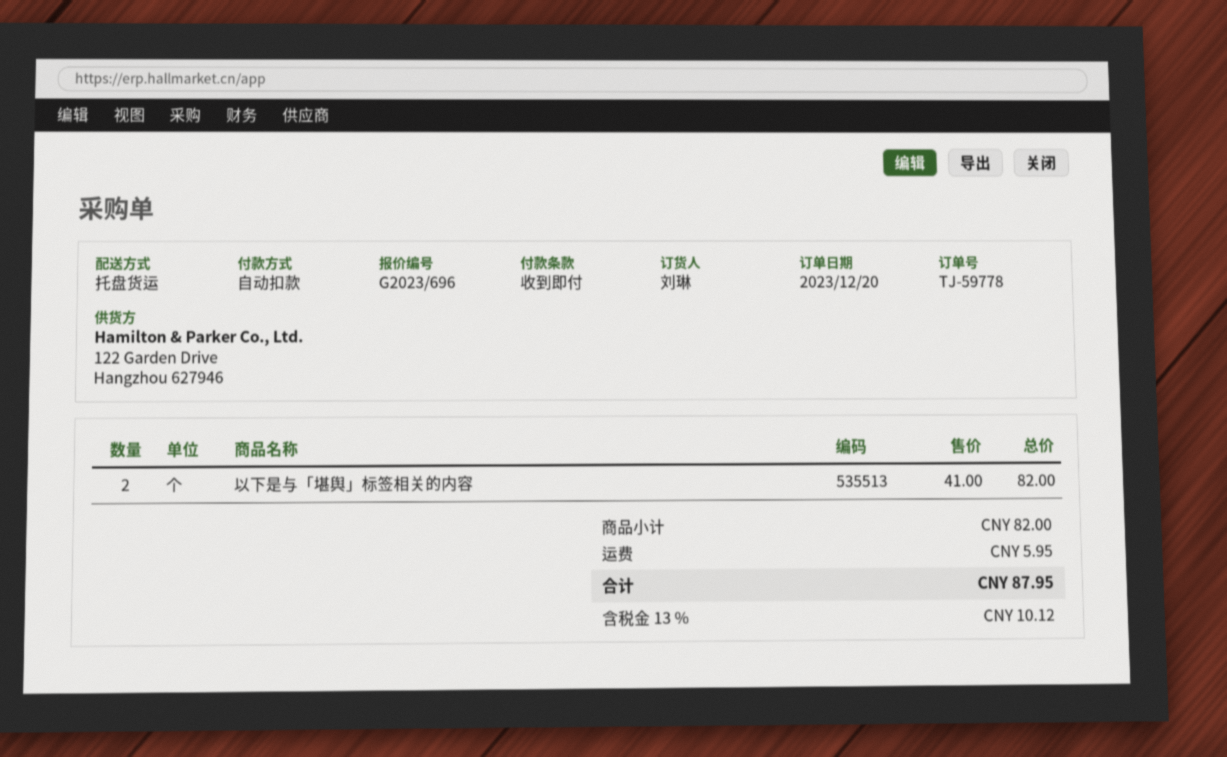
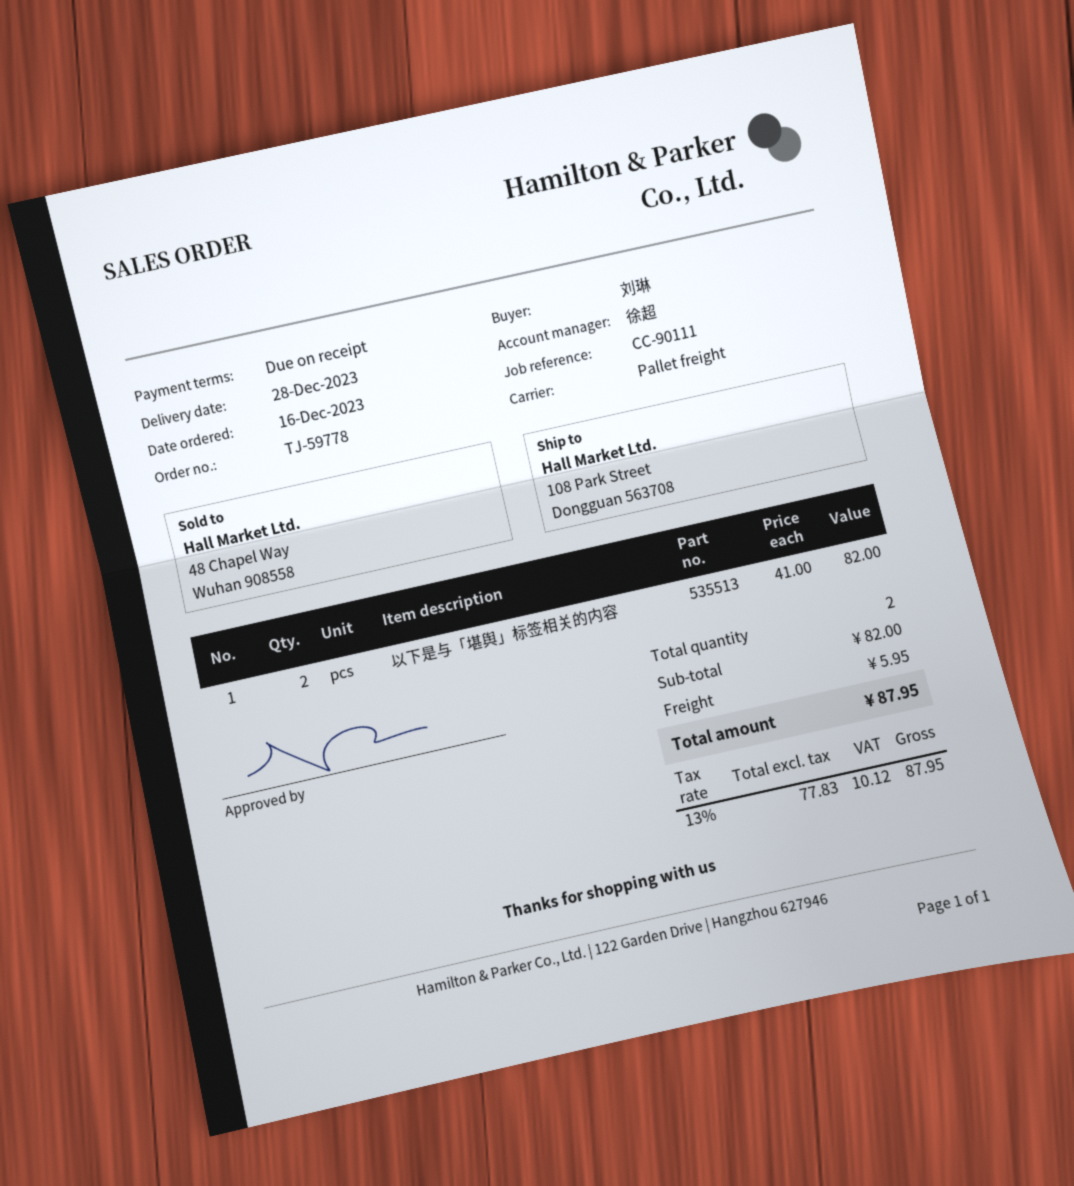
order date: 2023-12-20 -> 2023-12-16

